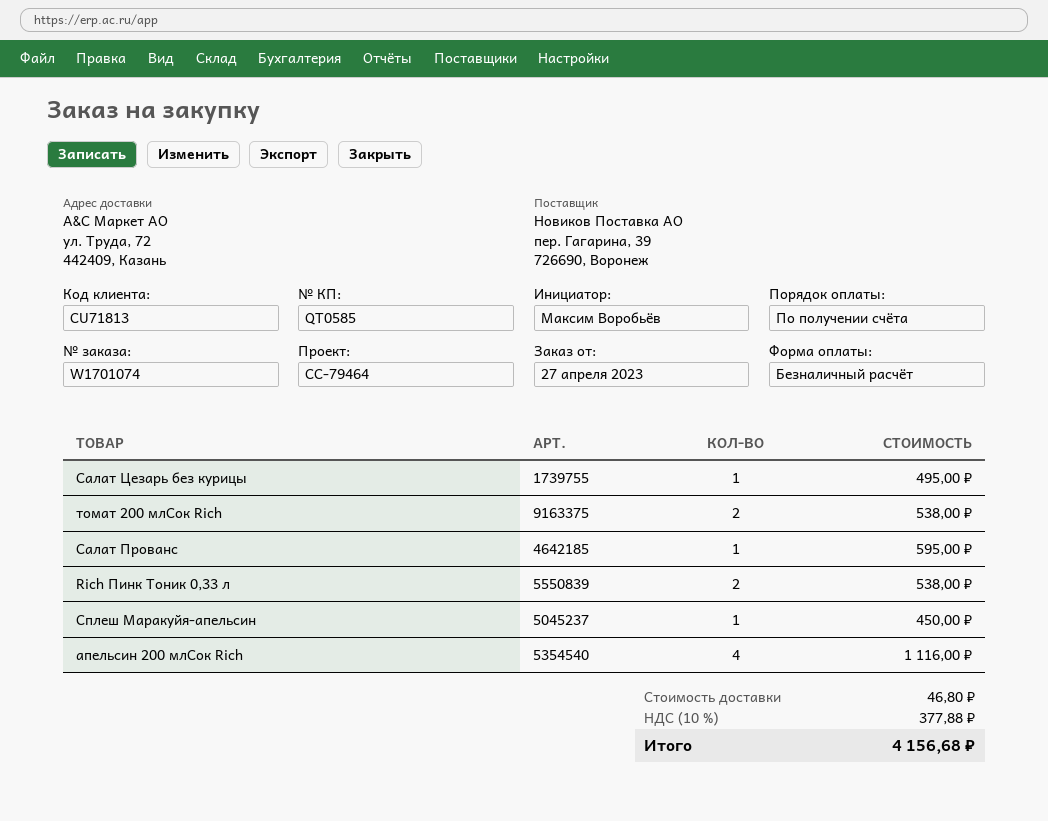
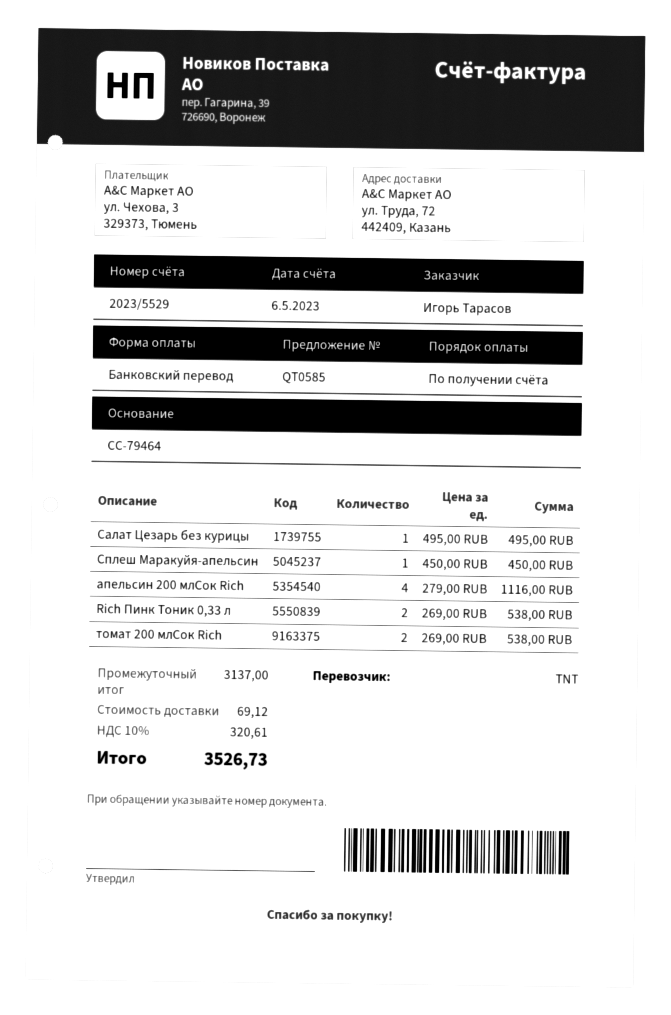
ordered by: Максим Воробьёв -> Игорь Тарасов
Салат Прованс: 1 for 595.00 -> none
shipping: 46.80 -> 69.12
tax: 10% = 377.88 -> 10% = 320.61
total: 4156.68 -> 3526.73

